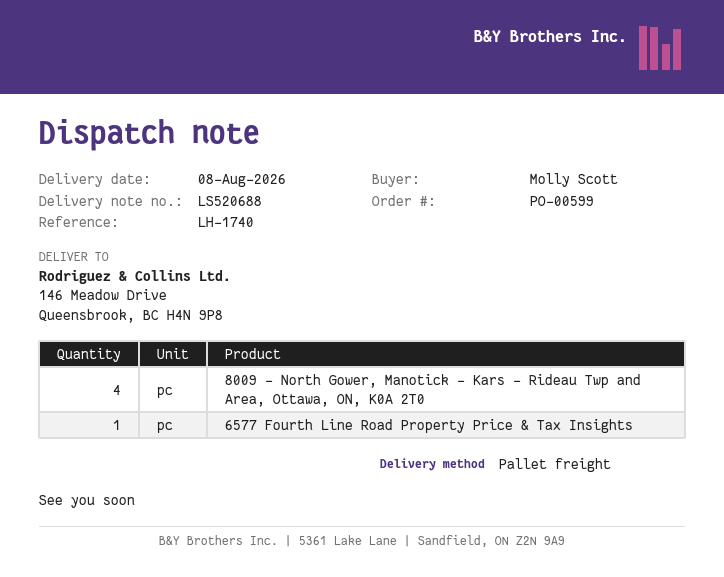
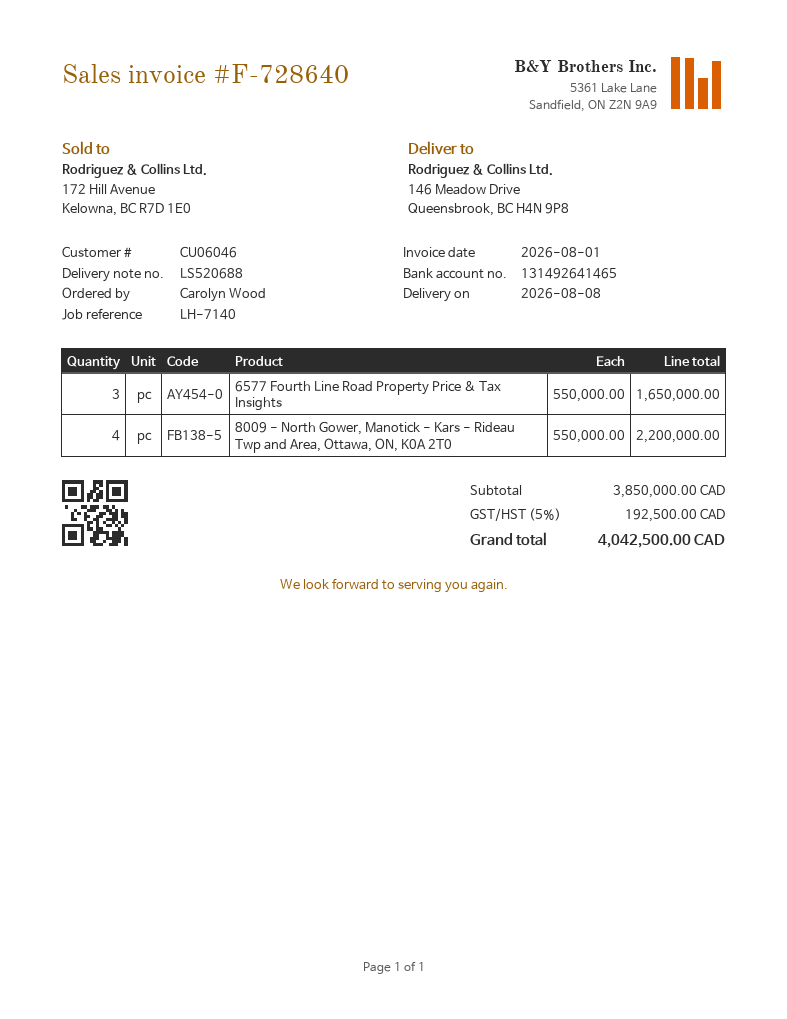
reference: LH-1740 -> LH-7140
ordered by: Molly Scott -> Carolyn Wood
6577 Fourth Line Road Property Price & Tax Insights: 1 -> 3

